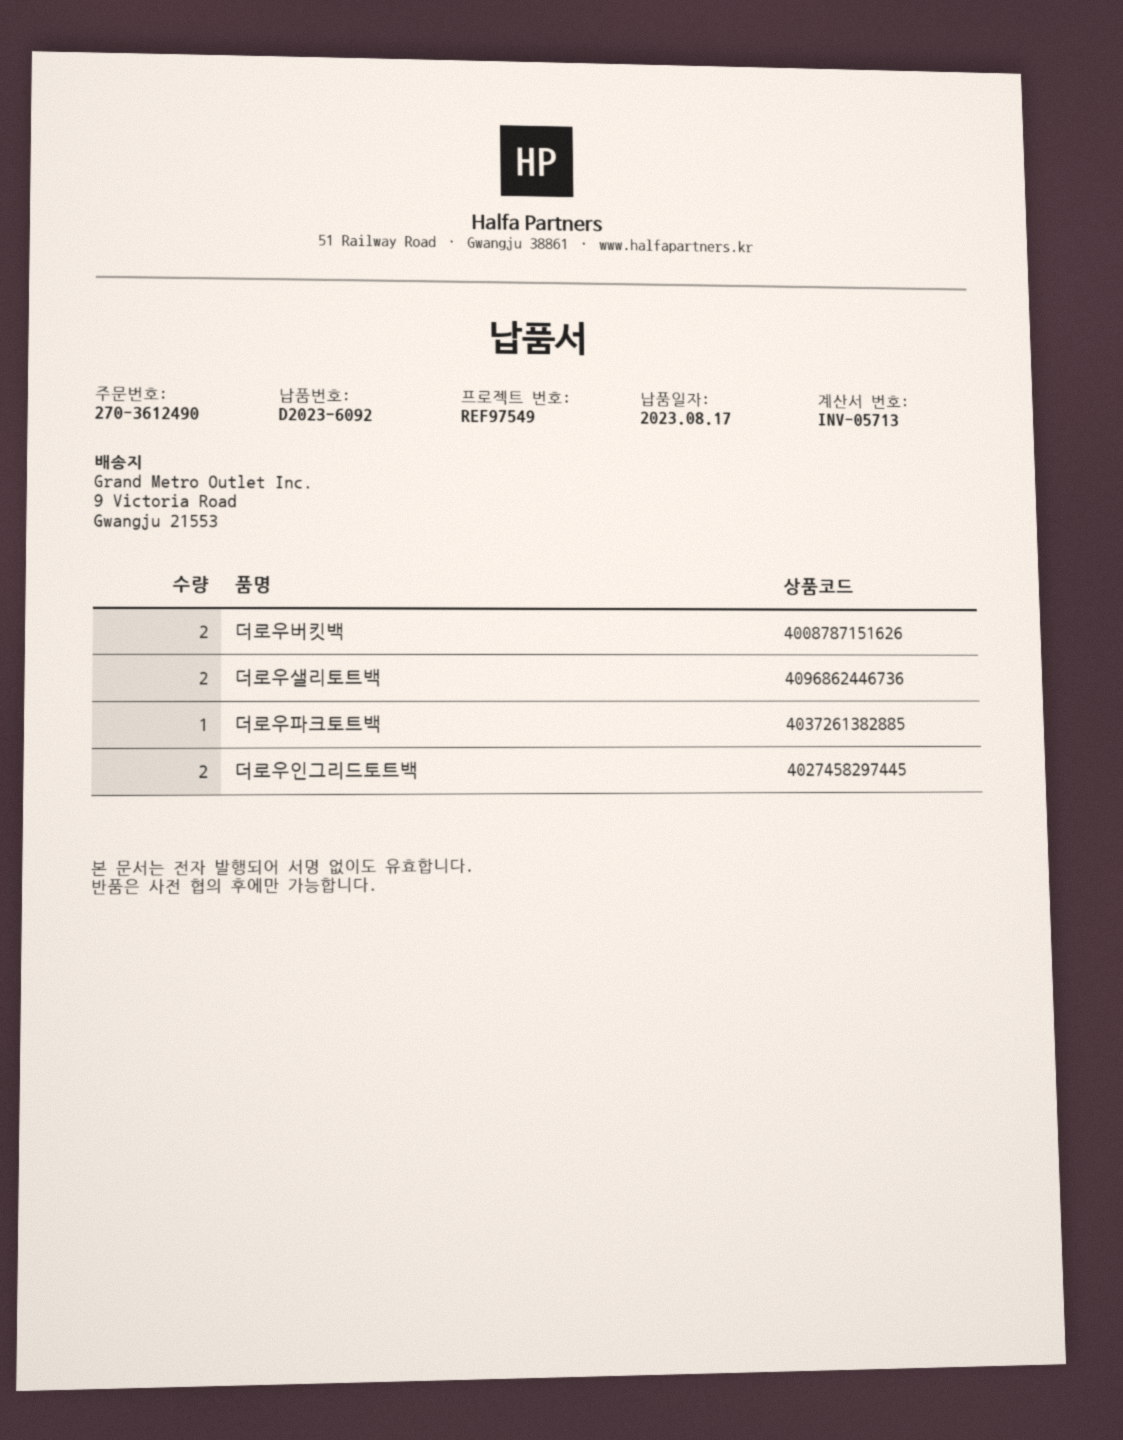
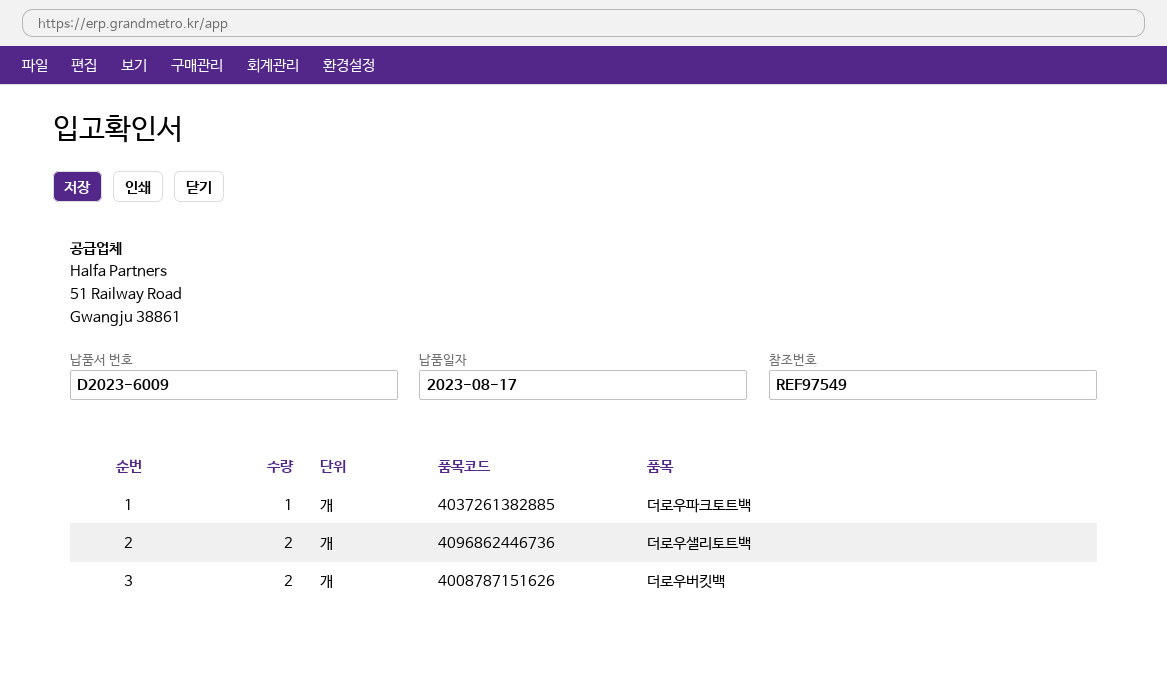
delivery note number: D2023-6092 -> D2023-6009
더로우인그리드토트백: 2 -> none

